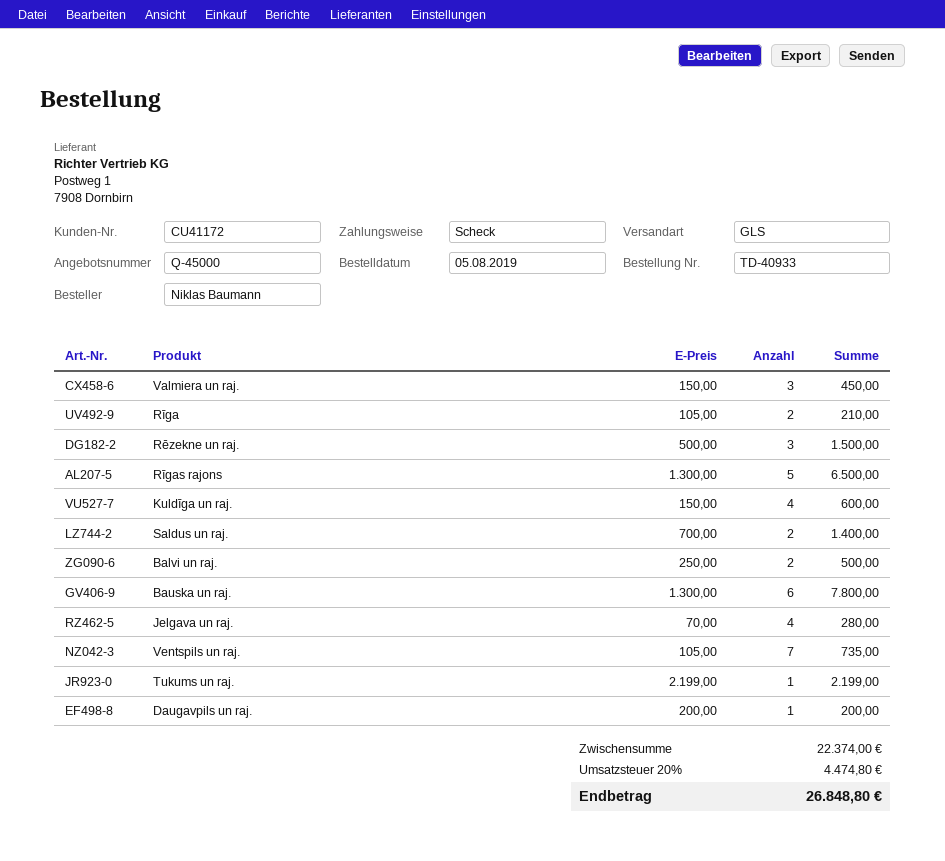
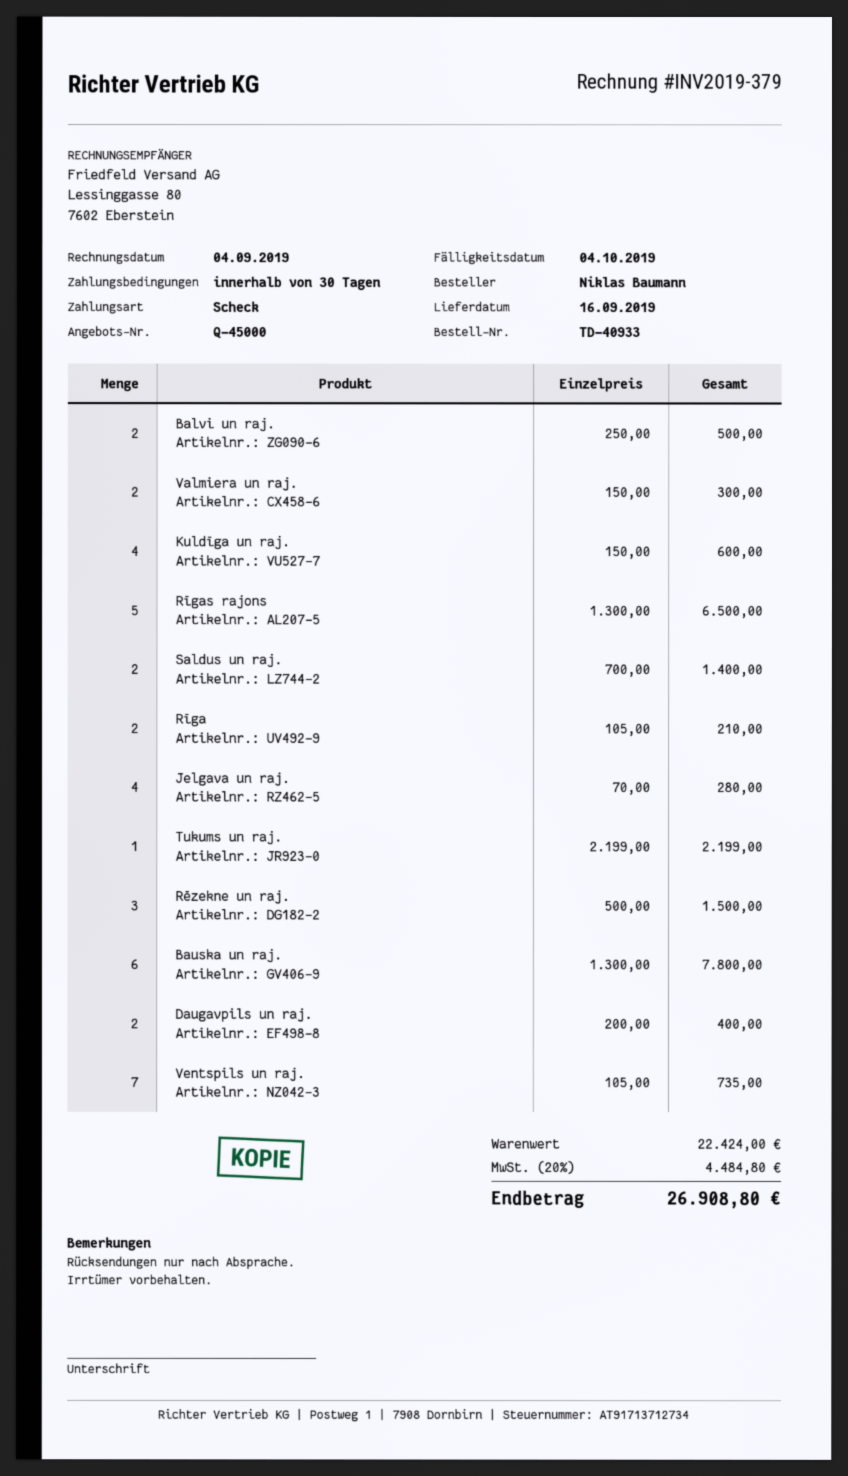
Valmiera un raj.: 3 x 150.00 = 450.00 -> 2 x 150.00 = 300.00
Daugavpils un raj.: 1 x 200.00 = 200.00 -> 2 x 200.00 = 400.00
subtotal: 22374.00 -> 22424.00
tax: 20% = 4474.80 -> 20% = 4484.80
total: 26848.80 -> 26908.80

